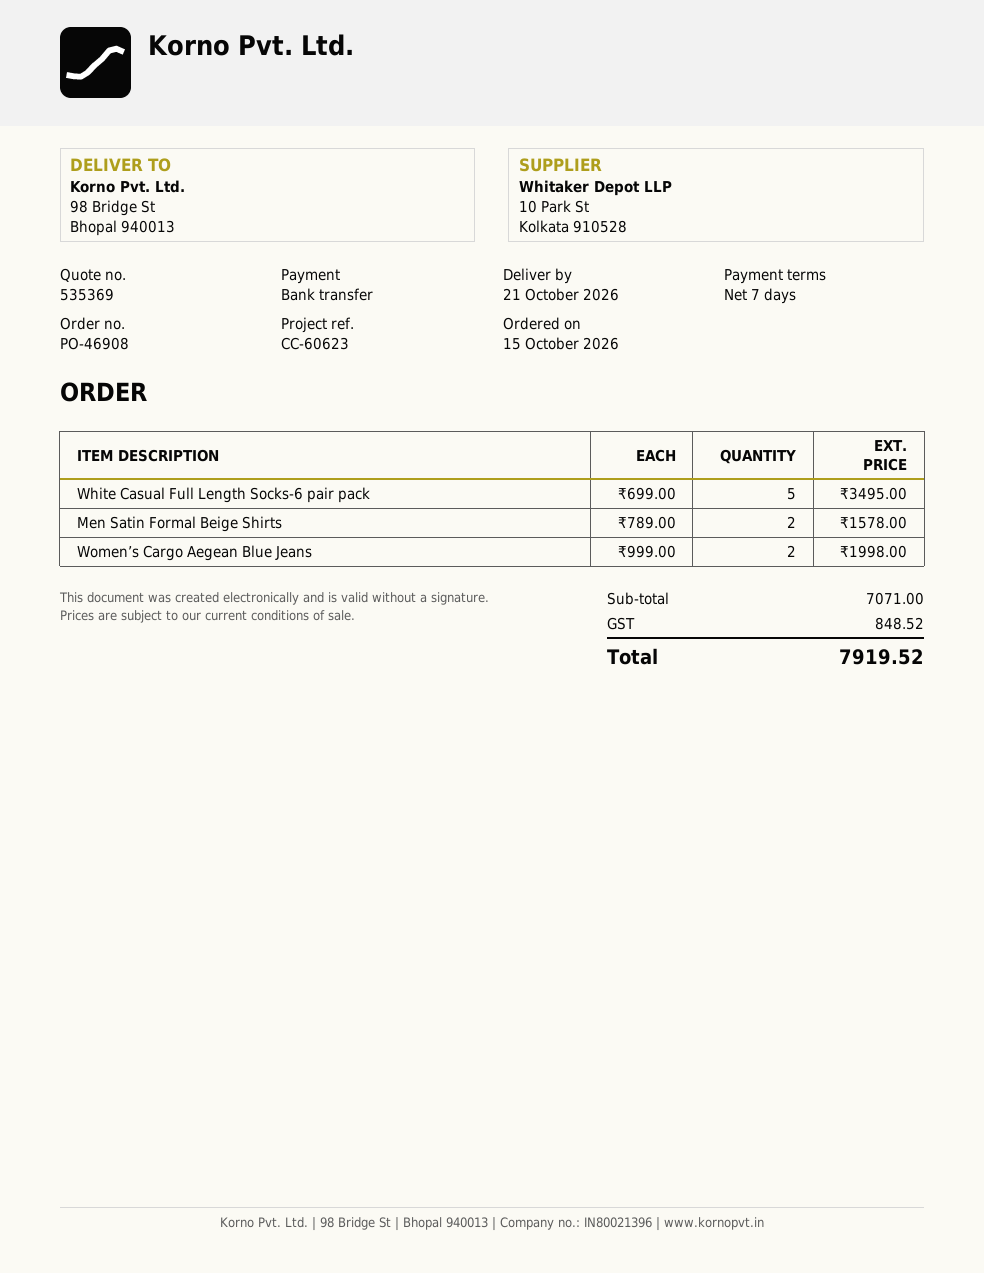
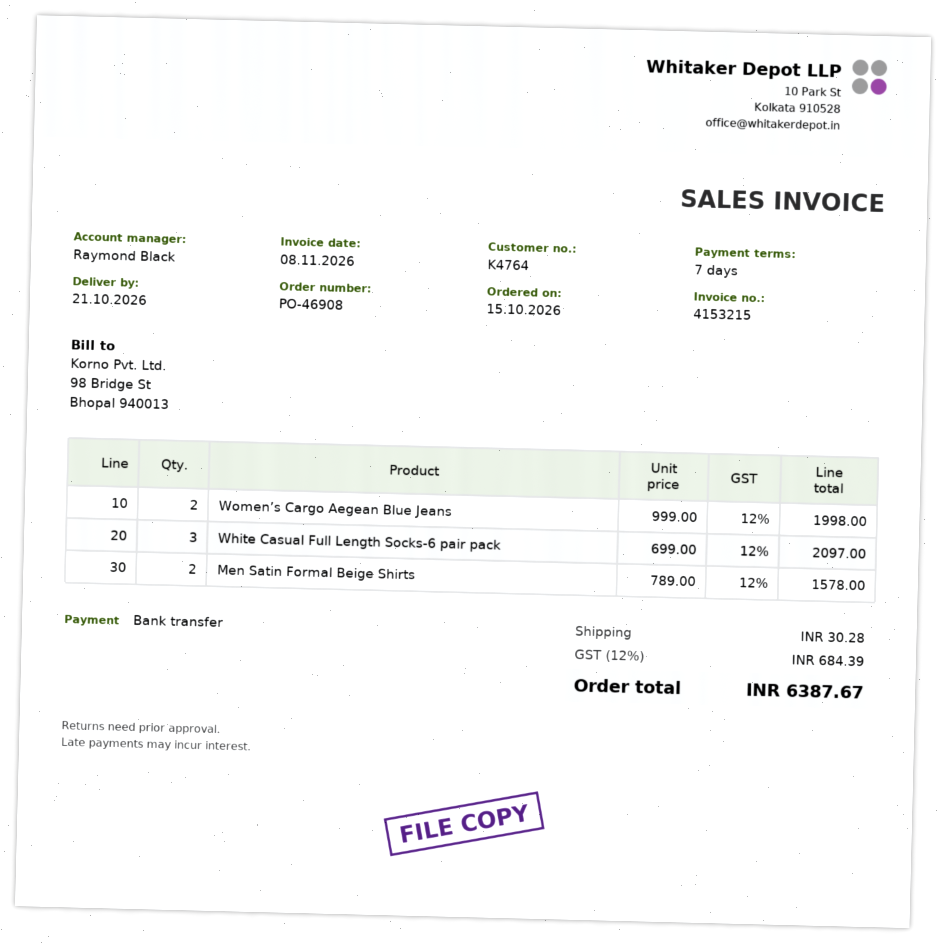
White Casual Full Length Socks-6 pair pack: 5 x 699.00 = 3495.00 -> 3 x 699.00 = 2097.00
shipping: none -> 30.28
tax: 848.52 -> 684.39
total: 7919.52 -> 6387.67

